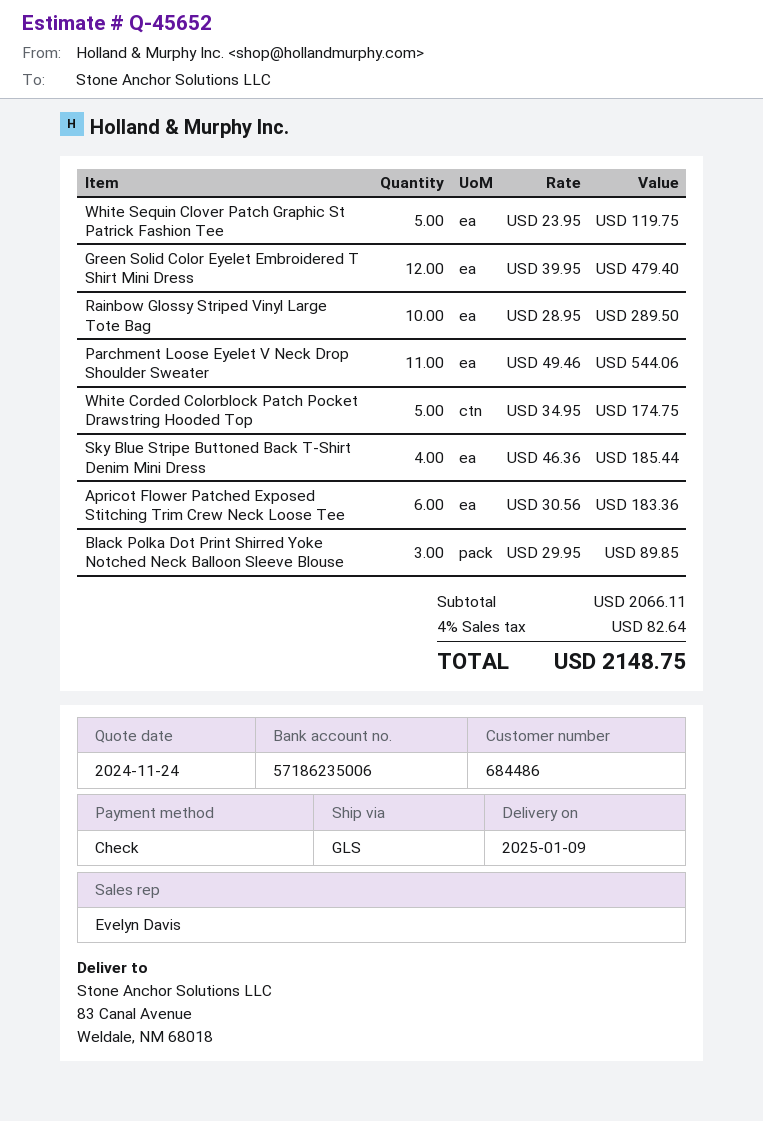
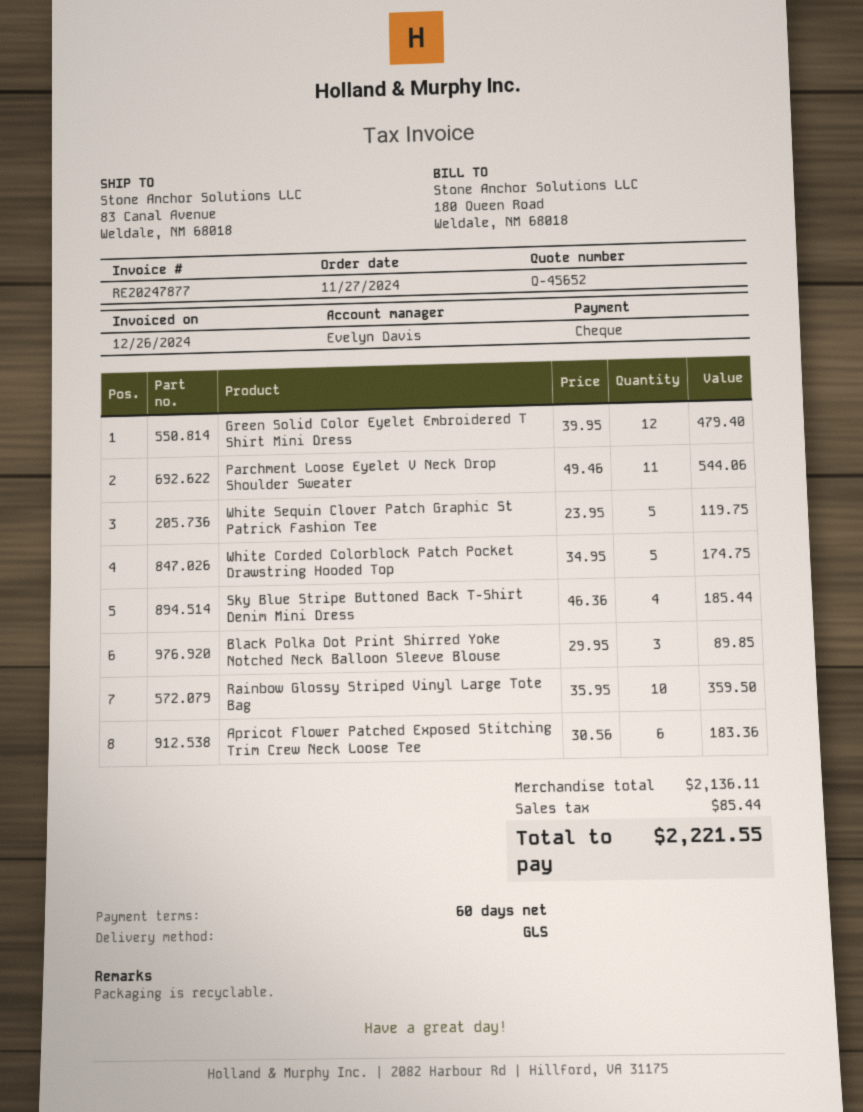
Rainbow Glossy Striped Vinyl Large Tote Bag: 10 x 28.95 = 289.50 -> 10 x 35.95 = 359.50
subtotal: 2066.11 -> 2136.11
tax: 82.64 -> 85.44
total: 2148.75 -> 2221.55

